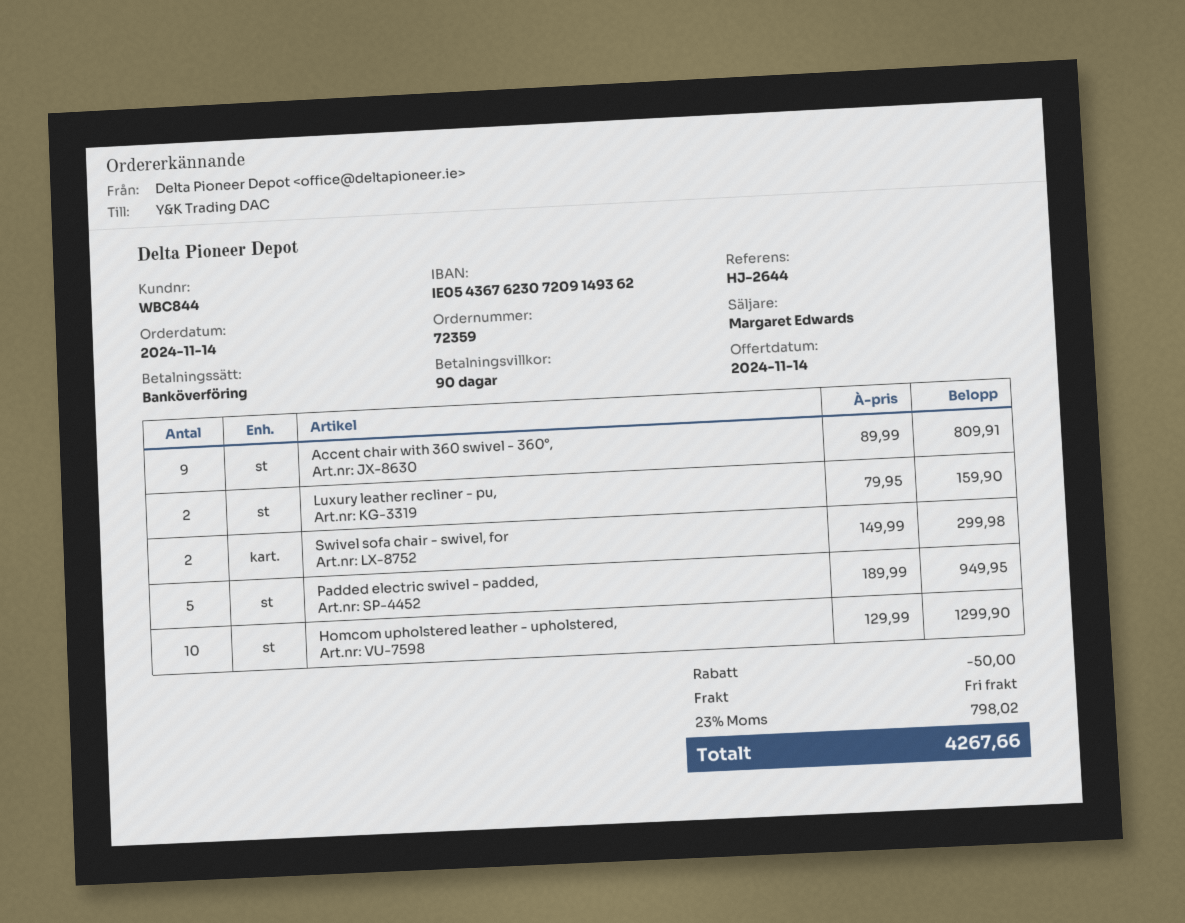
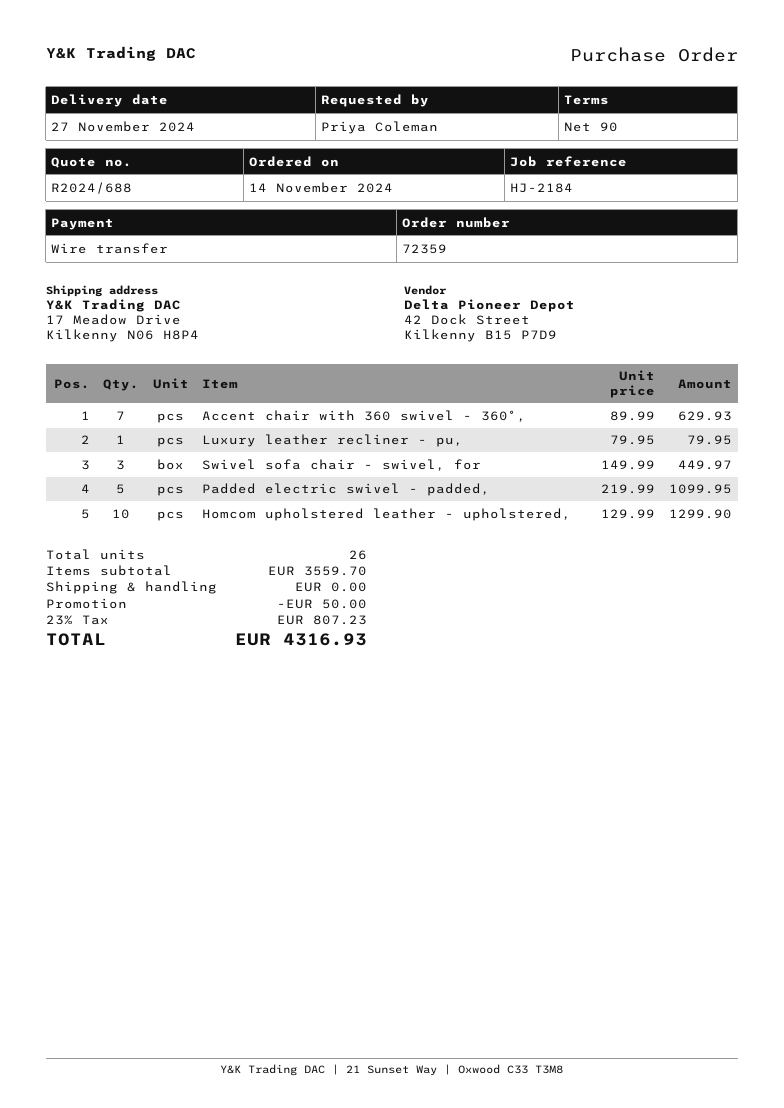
reference: HJ-2644 -> HJ-2184
Accent chair with 360 swivel - 360°,: 9 x 89.99 = 809.91 -> 7 x 89.99 = 629.93
Luxury leather recliner - pu,: 2 x 79.95 = 159.90 -> 1 x 79.95 = 79.95
Swivel sofa chair - swivel, for: 2 x 149.99 = 299.98 -> 3 x 149.99 = 449.97
Padded electric swivel - padded,: 5 x 189.99 = 949.95 -> 5 x 219.99 = 1099.95
tax: 23% = 798.02 -> 23% = 807.23
total: 4267.66 -> 4316.93

